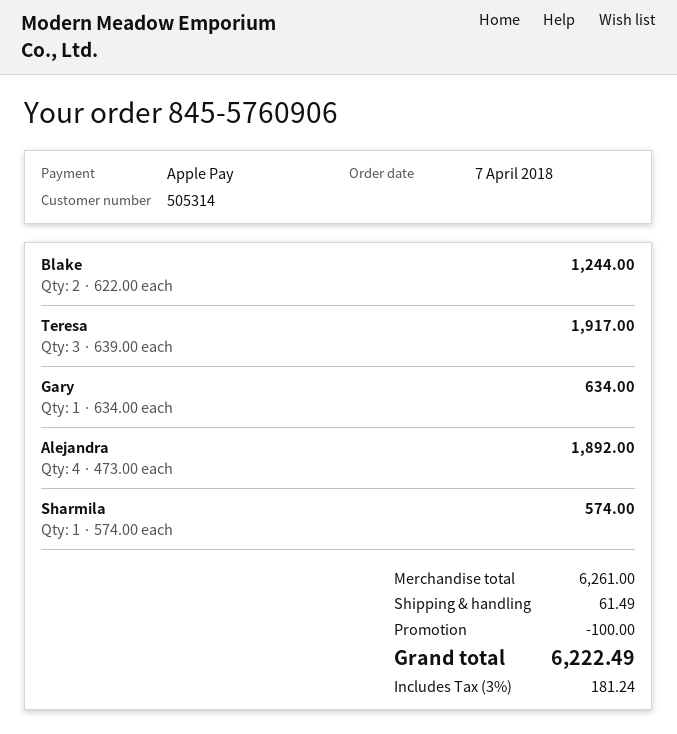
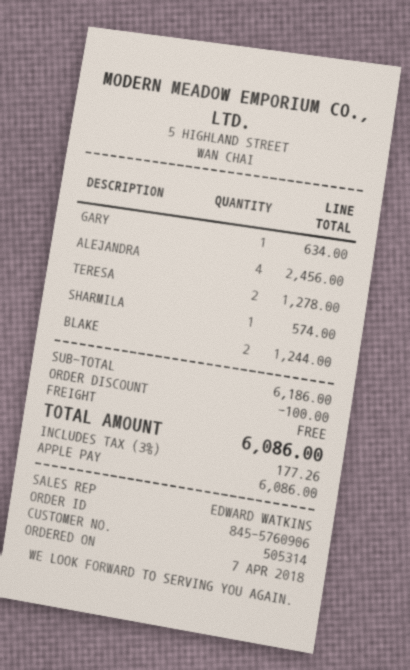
Teresa: 3 for 1917.00 -> 2 for 1278.00
Alejandra: 4 for 1892.00 -> 4 for 2456.00
subtotal: 6261.00 -> 6186.00
shipping: 61.49 -> 0.00
tax: 3% = 181.24 -> 3% = 177.26
total: 6222.49 -> 6086.00

